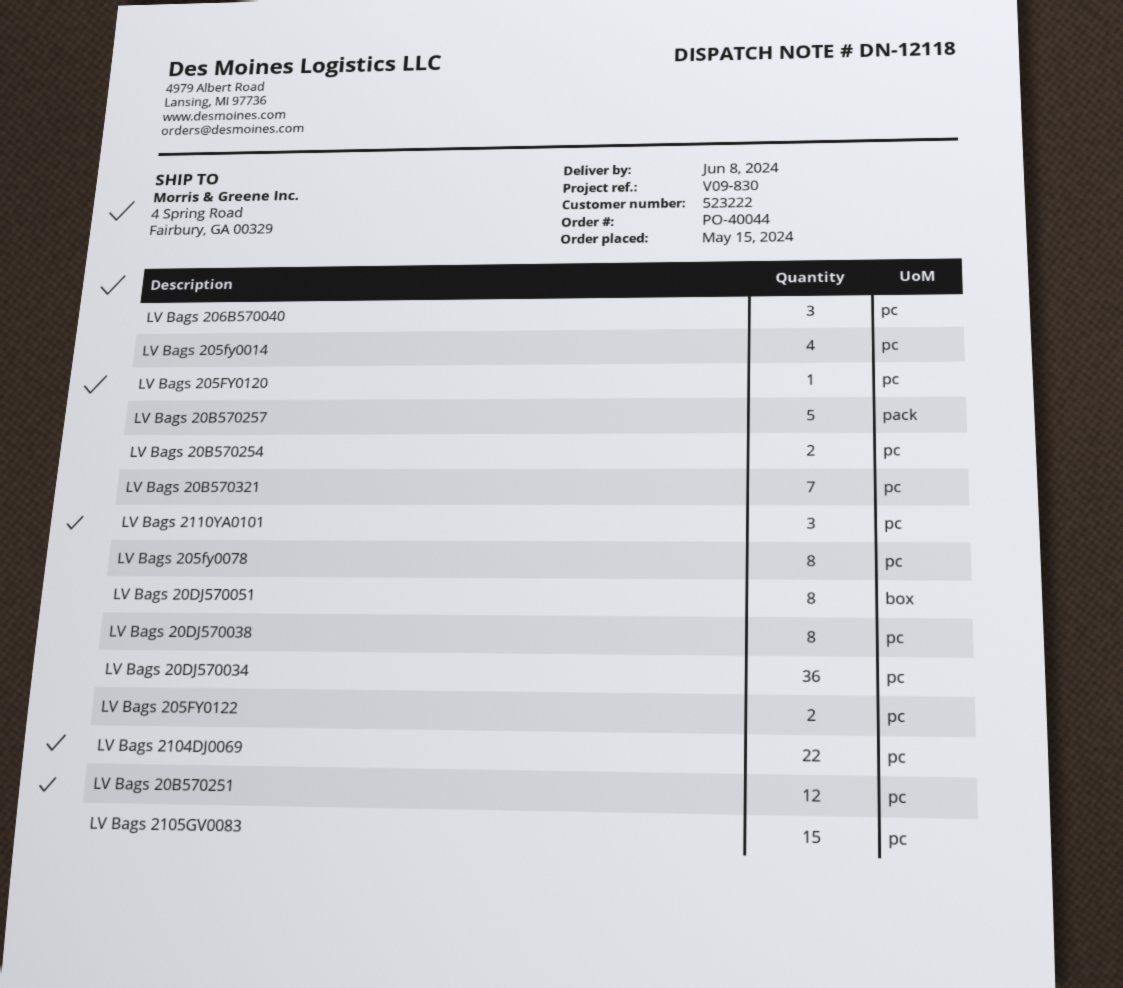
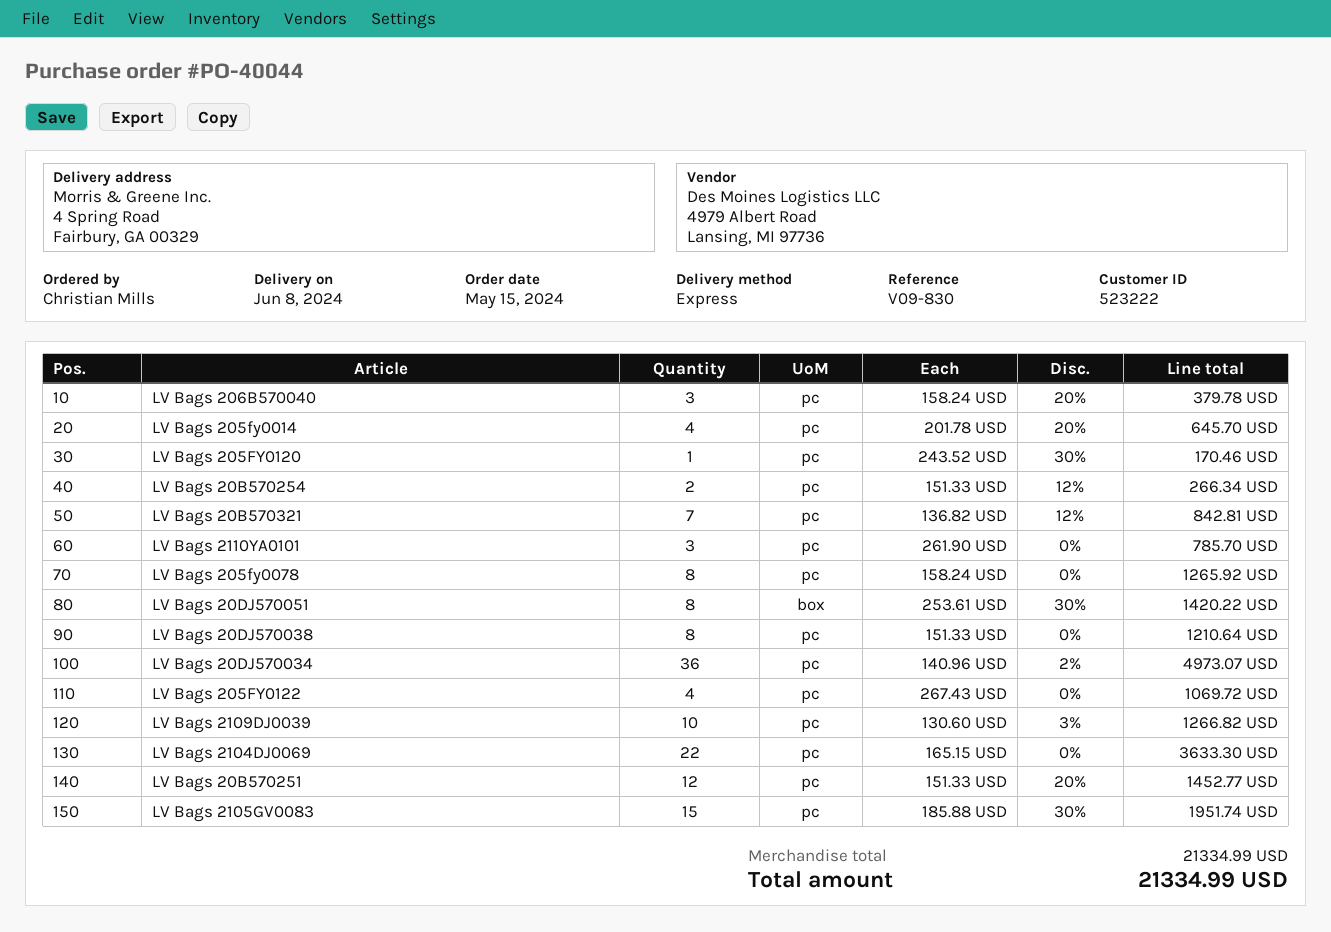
LV Bags 20B570257: 5 -> none
LV Bags 205FY0122: 2 -> 4
LV Bags 2109DJ0039: none -> 10

